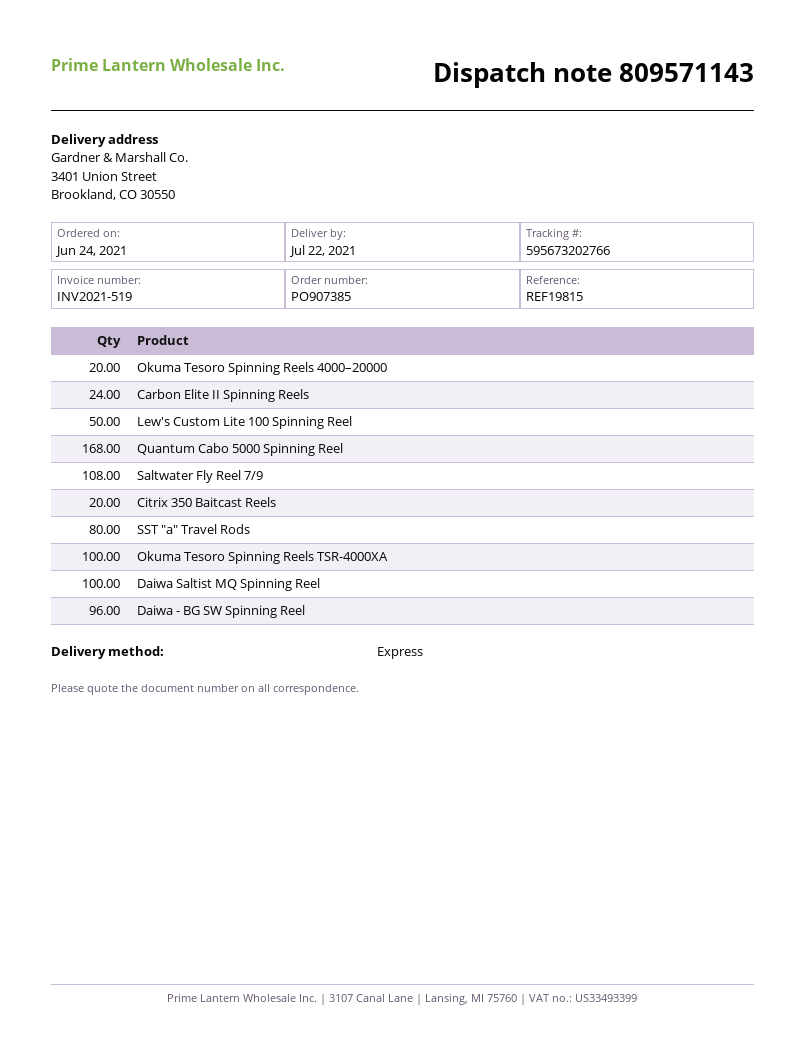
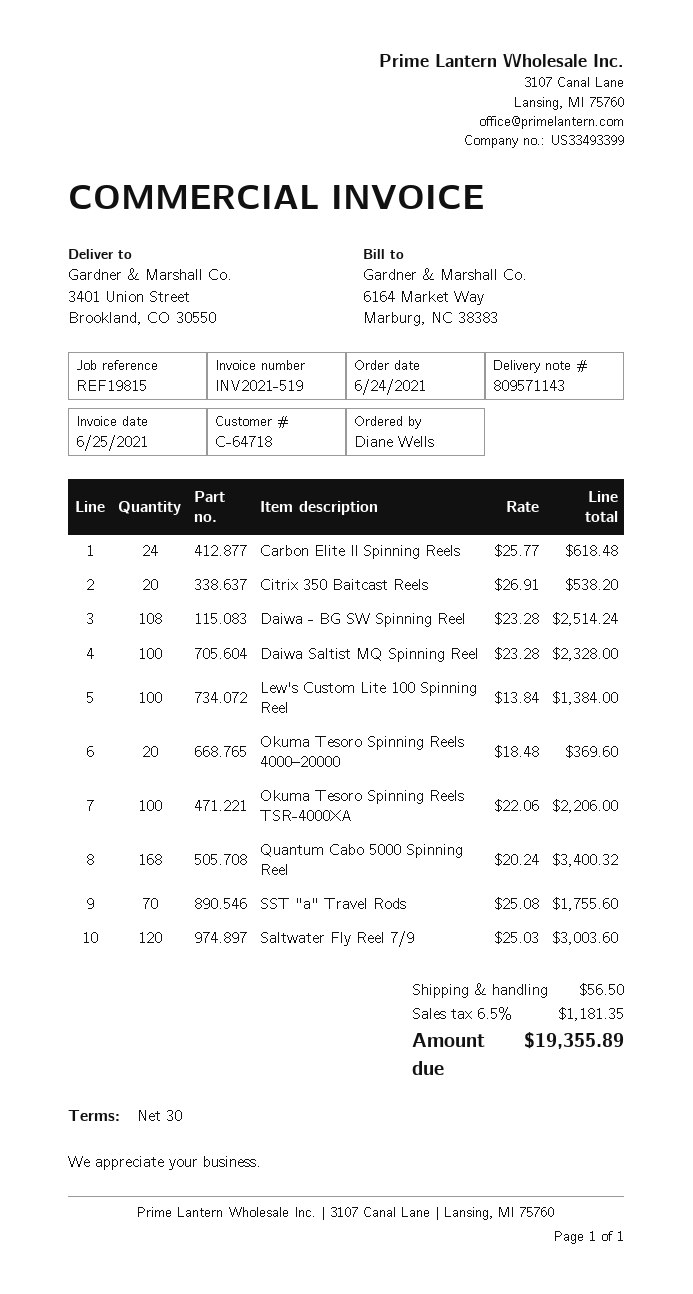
Lew's Custom Lite 100 Spinning Reel: 50 -> 100
Saltwater Fly Reel 7/9: 108 -> 120
SST "a" Travel Rods: 80 -> 70
Daiwa - BG SW Spinning Reel: 96 -> 108

